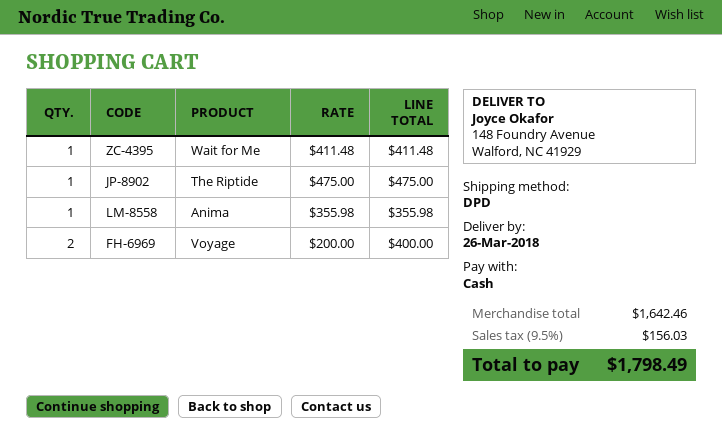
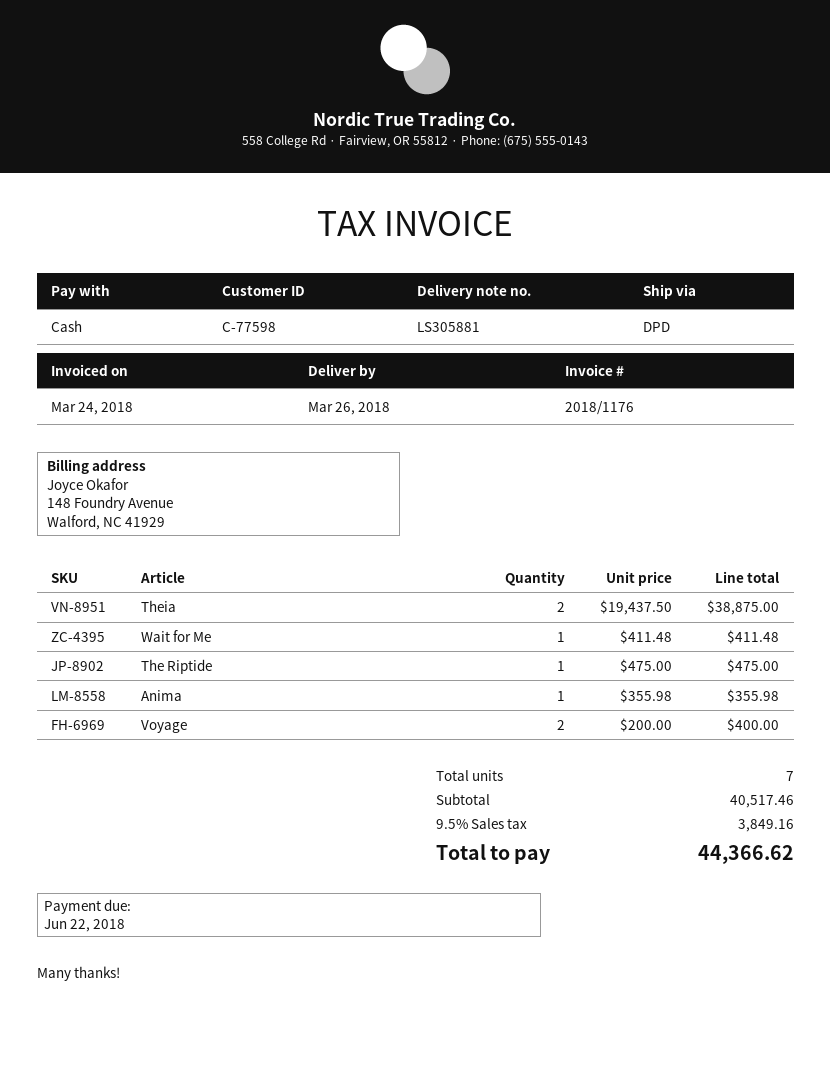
Theia: none -> 2 x 19437.50 = 38875.00
subtotal: 1642.46 -> 40517.46
tax: 9.5% = 156.03 -> 9.5% = 3849.16
total: 1798.49 -> 44366.62

